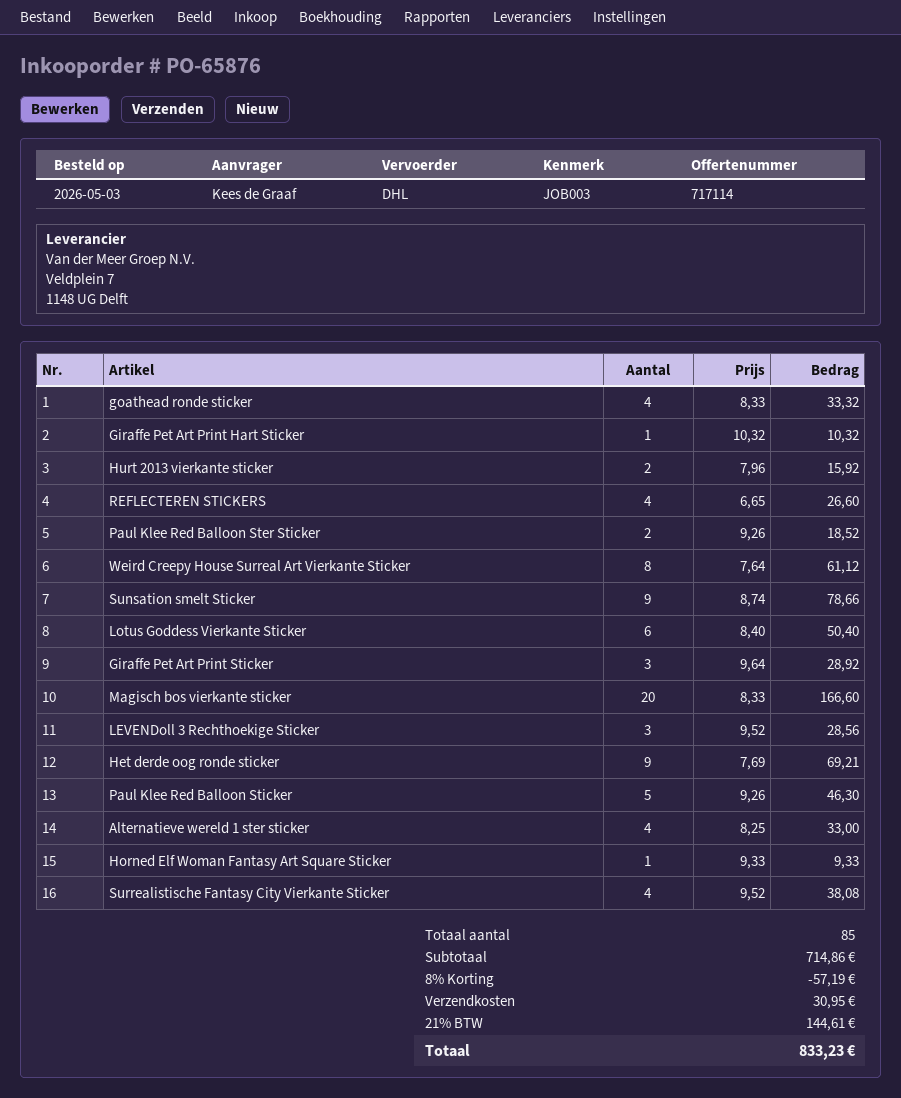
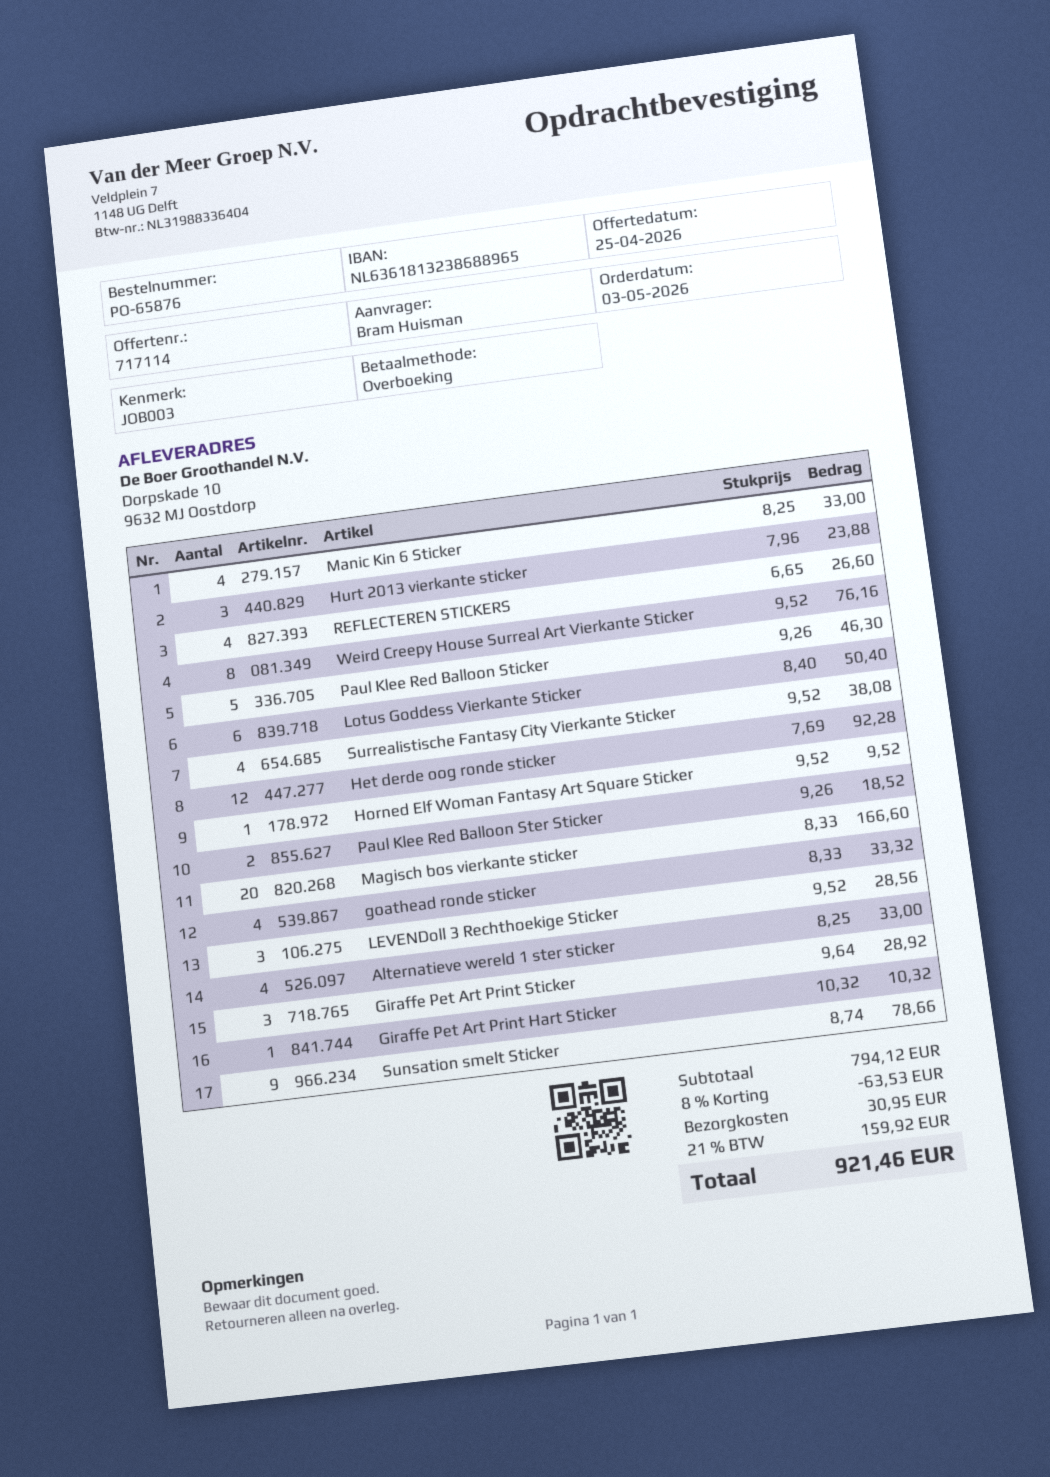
ordered by: Kees de Graaf -> Bram Huisman
Hurt 2013 vierkante sticker: 2 x 7.96 = 15.92 -> 3 x 7.96 = 23.88
Weird Creepy House Surreal Art Vierkante Sticker: 8 x 7.64 = 61.12 -> 8 x 9.52 = 76.16
Het derde oog ronde sticker: 9 x 7.69 = 69.21 -> 12 x 7.69 = 92.28
Horned Elf Woman Fantasy Art Square Sticker: 1 x 9.33 = 9.33 -> 1 x 9.52 = 9.52
Manic Kin 6 Sticker: none -> 4 x 8.25 = 33.00
subtotal: 714.86 -> 794.12
discount: 8% = 57.19 -> 8% = 63.53
tax: 21% = 144.61 -> 21% = 159.92
total: 833.23 -> 921.46

